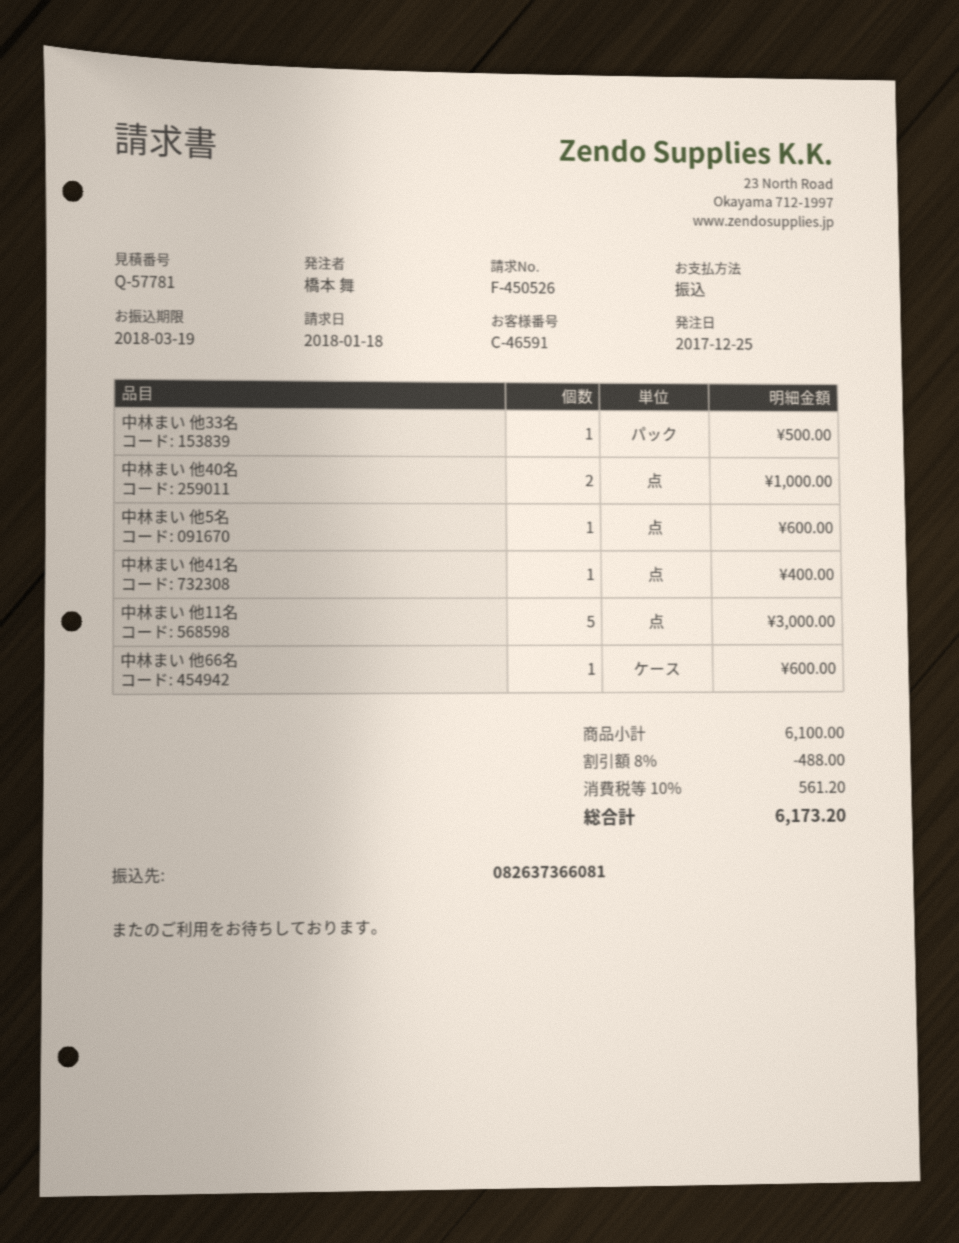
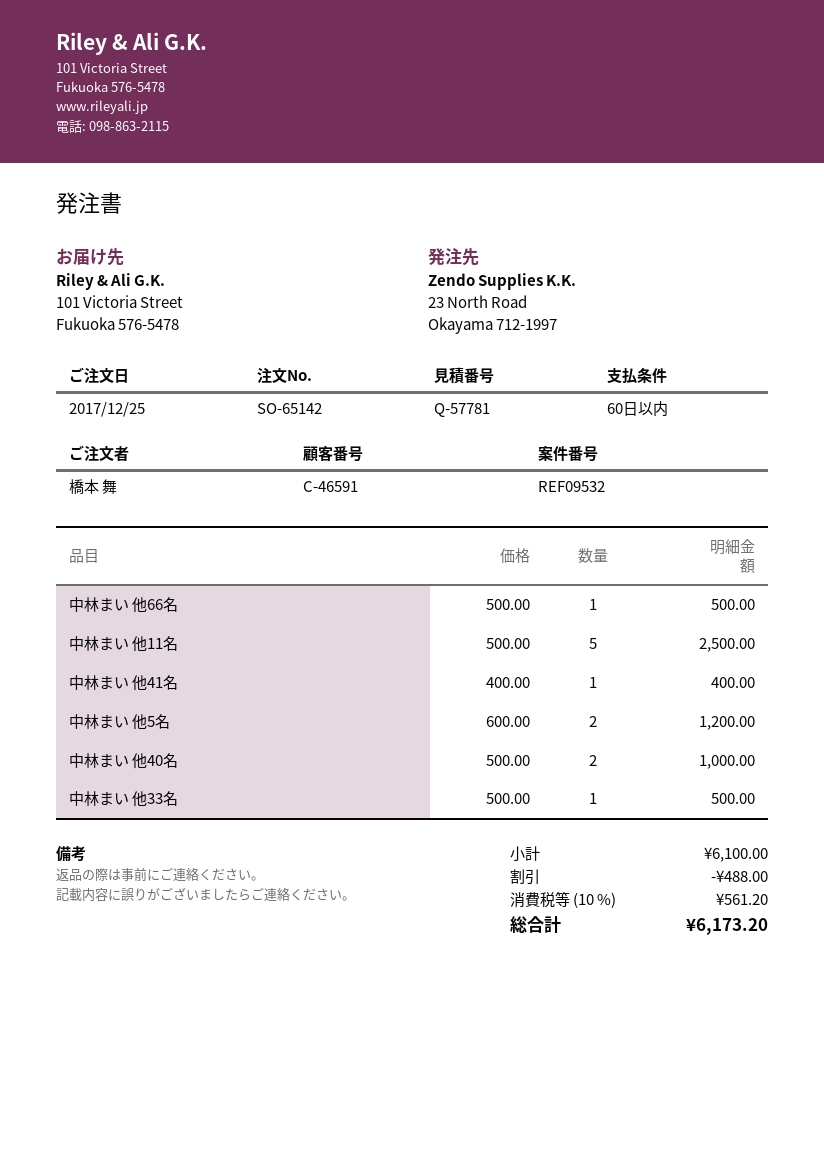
中林まい 他5名: 1 for 600.00 -> 2 for 1200.00
中林まい 他11名: 5 for 3000.00 -> 5 for 2500.00
中林まい 他66名: 1 for 600.00 -> 1 for 500.00

